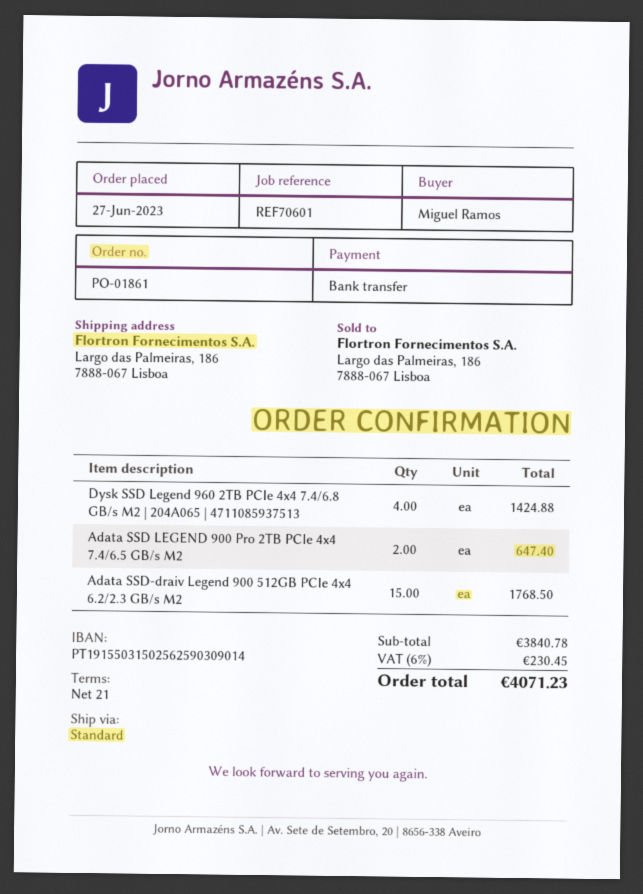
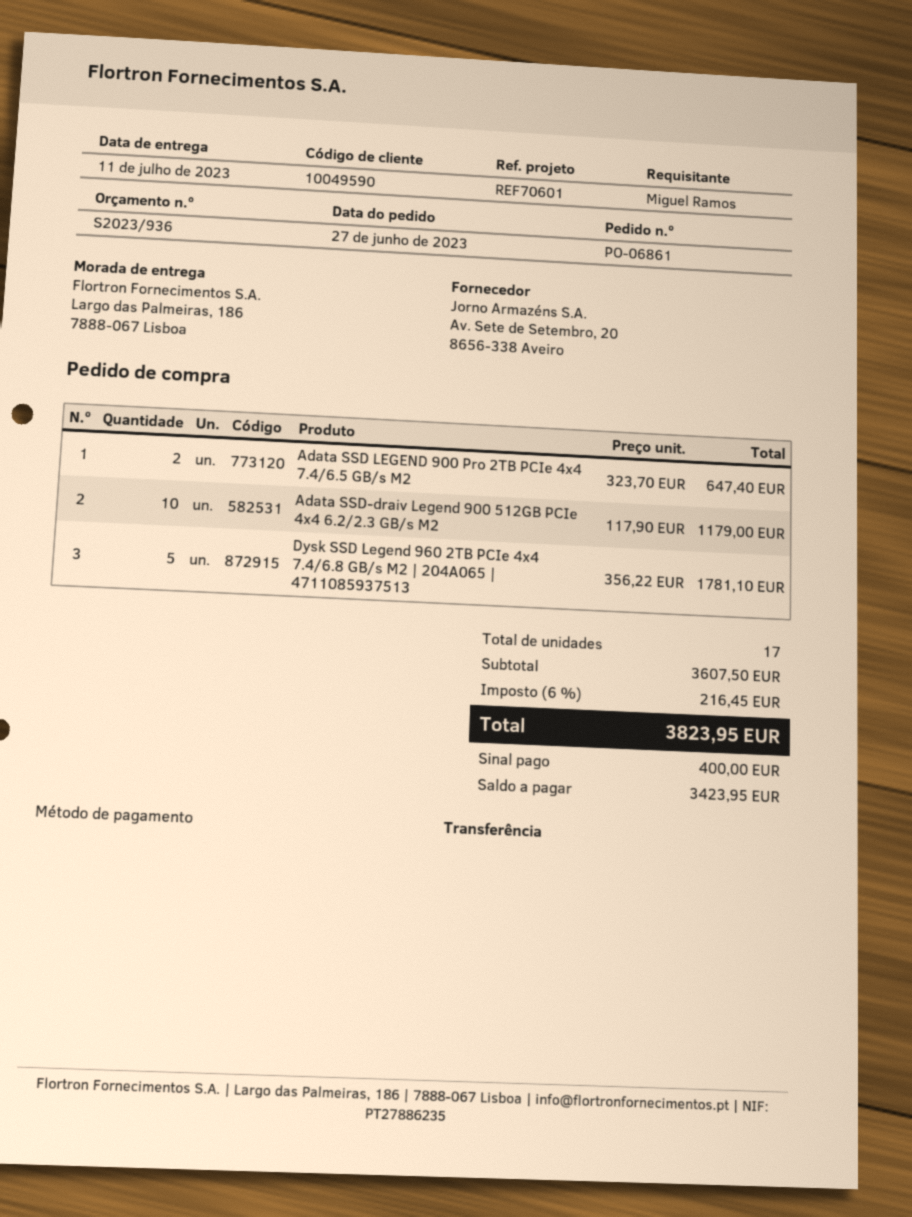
order number: PO-01861 -> PO-06861
Dysk SSD Legend 960 2TB PCIe 4x4 7.4/6.8 GB/s M2 | 204A065 | 4711085937513: 4 for 1424.88 -> 5 for 1781.10
Adata SSD-draiv Legend 900 512GB PCIe 4x4 6.2/2.3 GB/s M2: 15 for 1768.50 -> 10 for 1179.00
subtotal: 3840.78 -> 3607.50
tax: 6% = 230.45 -> 6% = 216.45
total: 4071.23 -> 3823.95

